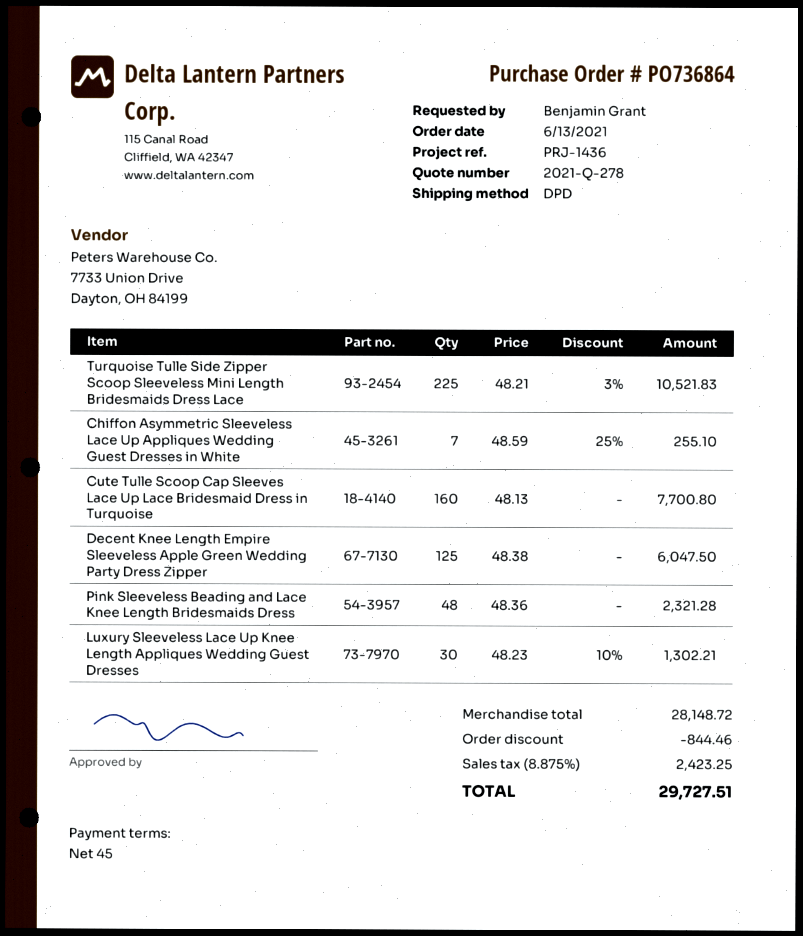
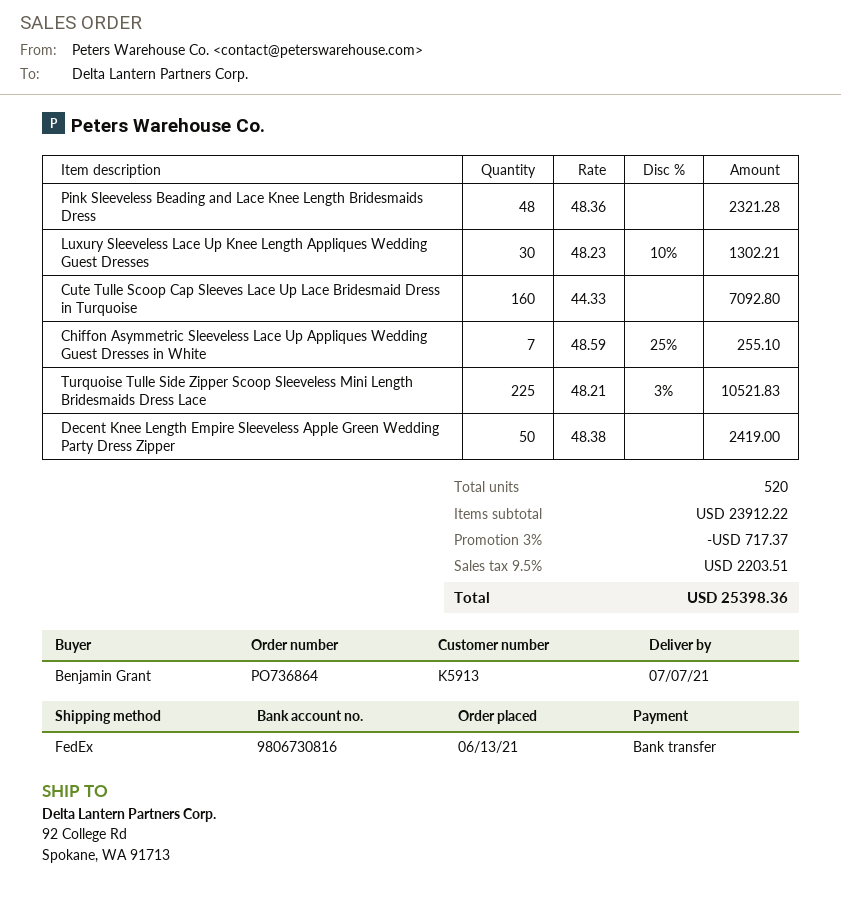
shipping method: DPD -> FedEx
Cute Tulle Scoop Cap Sleeves Lace Up Lace Bridesmaid Dress in Turquoise: 160 x 48.13 = 7700.80 -> 160 x 44.33 = 7092.80
Decent Knee Length Empire Sleeveless Apple Green Wedding Party Dress Zipper: 125 x 48.38 = 6047.50 -> 50 x 48.38 = 2419.00
subtotal: 28148.72 -> 23912.22
discount: 844.46 -> 717.37
tax: 8.875% = 2423.25 -> 9.5% = 2203.51
total: 29727.51 -> 25398.36

